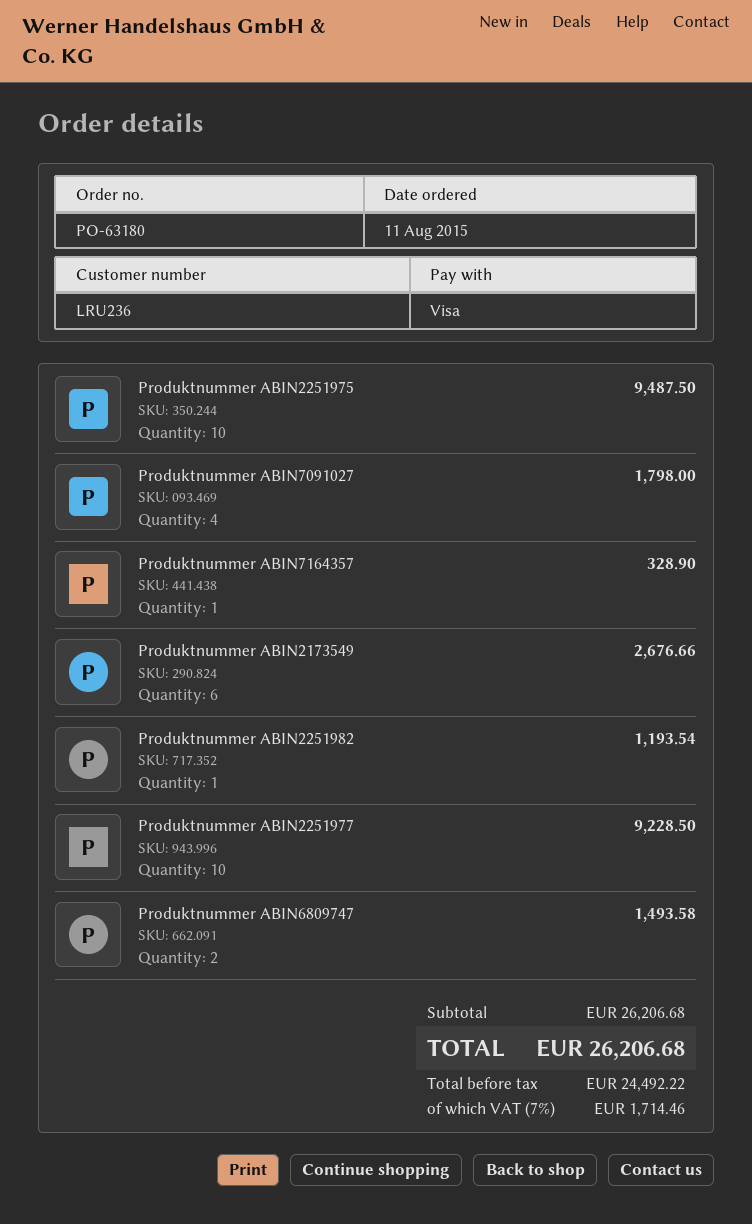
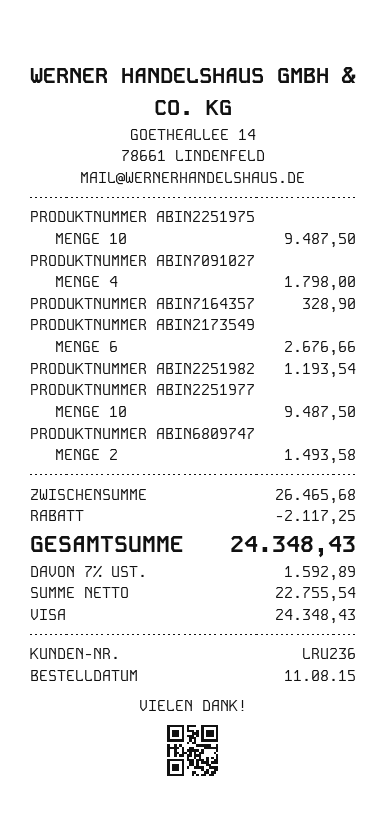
Produktnummer ABIN2251977: 10 for 9228.50 -> 10 for 9487.50
subtotal: 26206.68 -> 26465.68
discount: none -> 2117.25
net: 24492.22 -> 22755.54
tax: 7% = 1714.46 -> 7% = 1592.89
total: 26206.68 -> 24348.43

